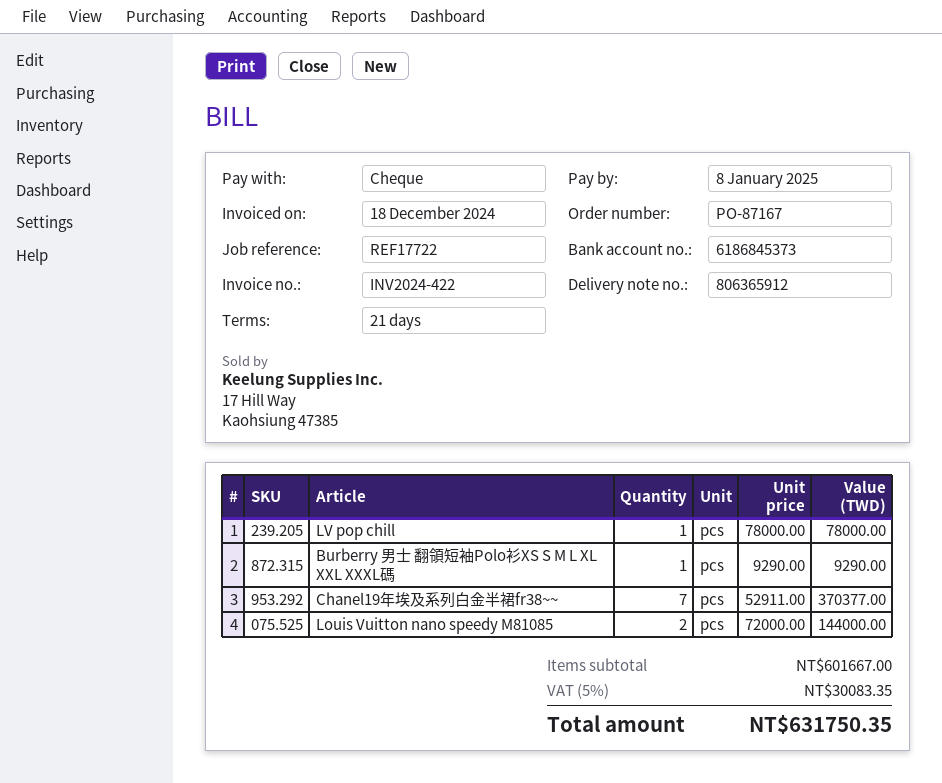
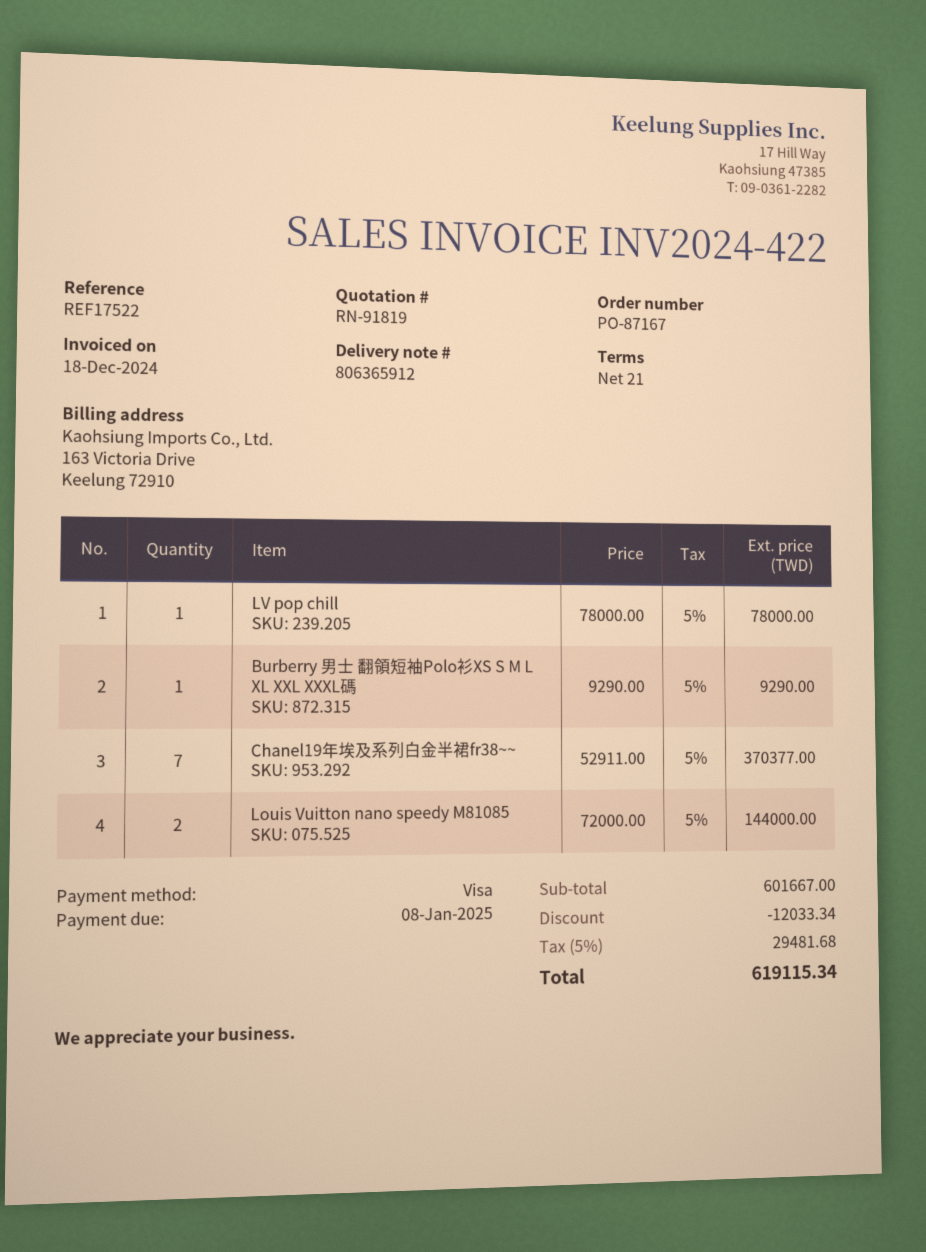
reference: REF17722 -> REF17522
payment method: cheque -> Visa
discount: none -> 12033.34
tax: 5% = 30083.35 -> 5% = 29481.68
total: 631750.35 -> 619115.34

